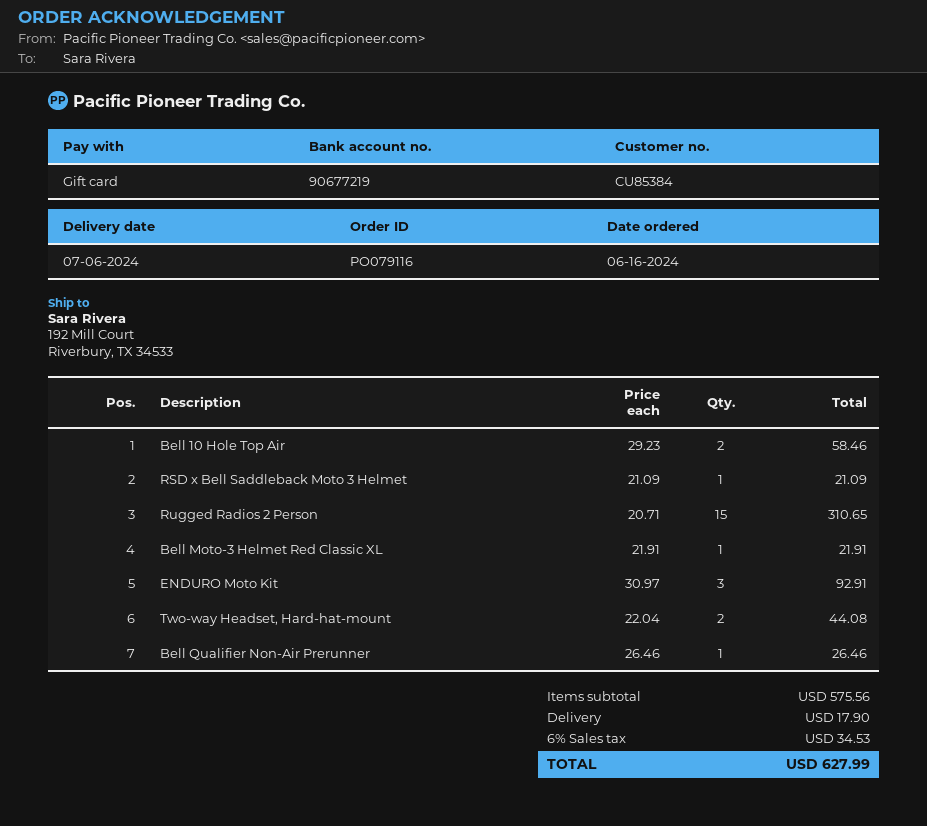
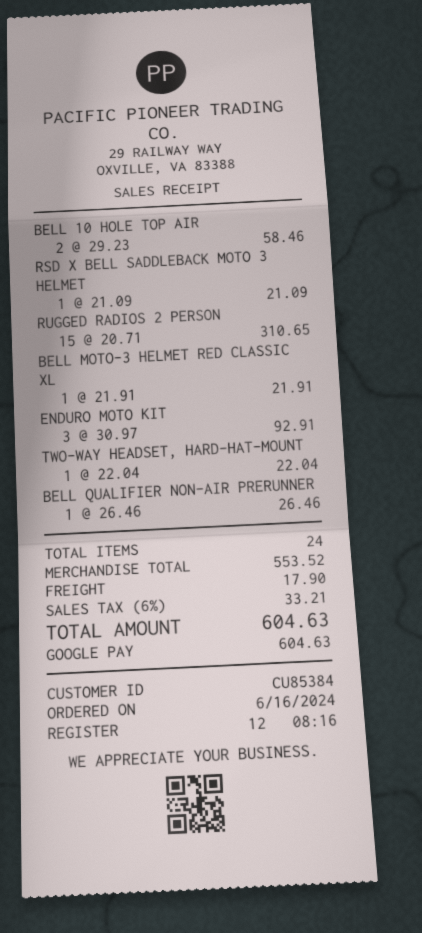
payment method: gift card -> Google Pay
Two-way Headset, Hard-hat-mount: 2 x 22.04 = 44.08 -> 1 x 22.04 = 22.04
subtotal: 575.56 -> 553.52
tax: 6% = 34.53 -> 6% = 33.21
total: 627.99 -> 604.63

